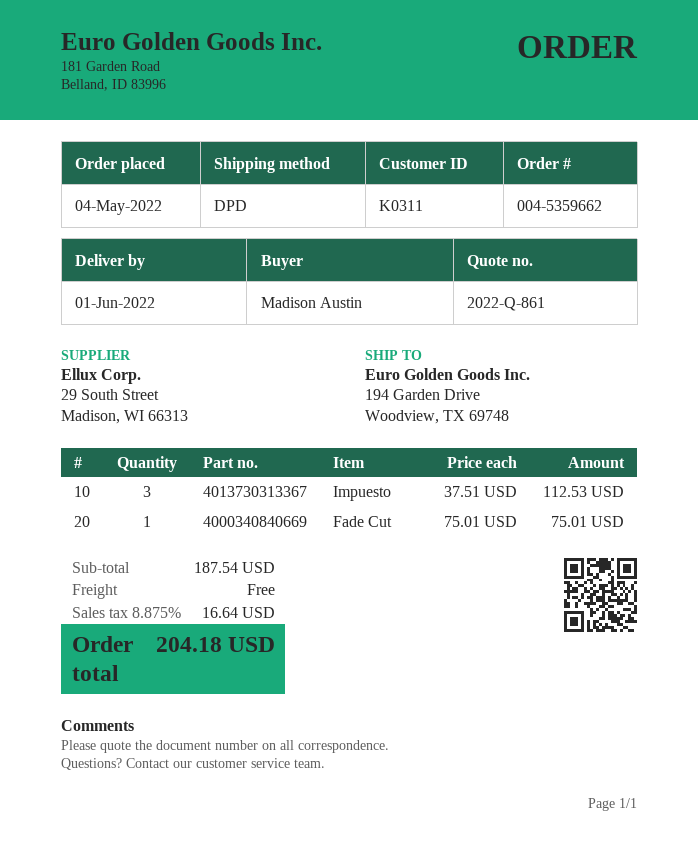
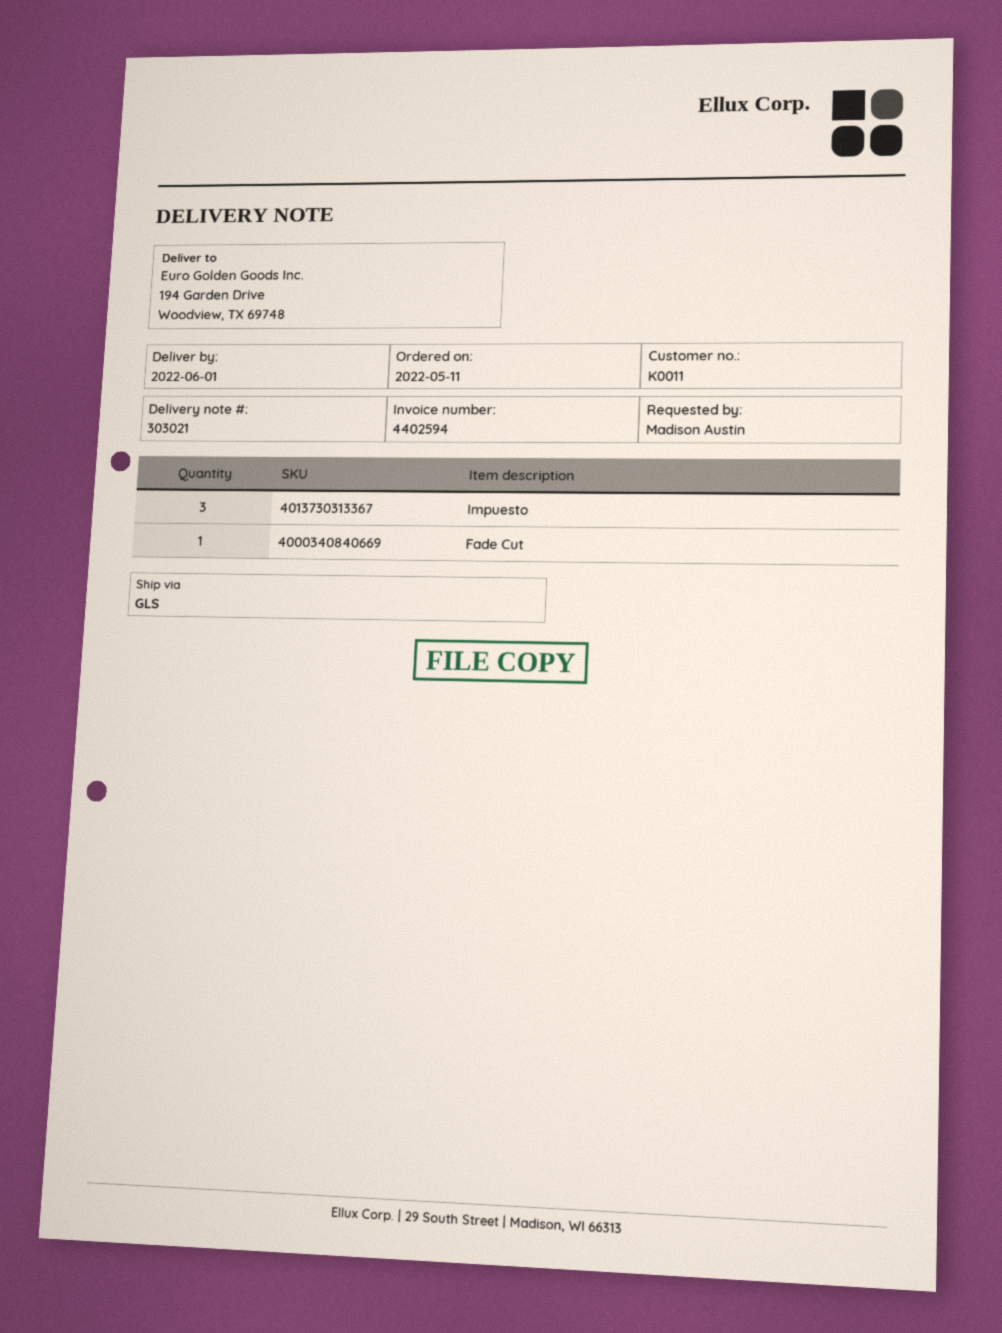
order date: 2022-05-04 -> 2022-05-11
customer number: K0311 -> K0011
shipping method: DPD -> GLS

